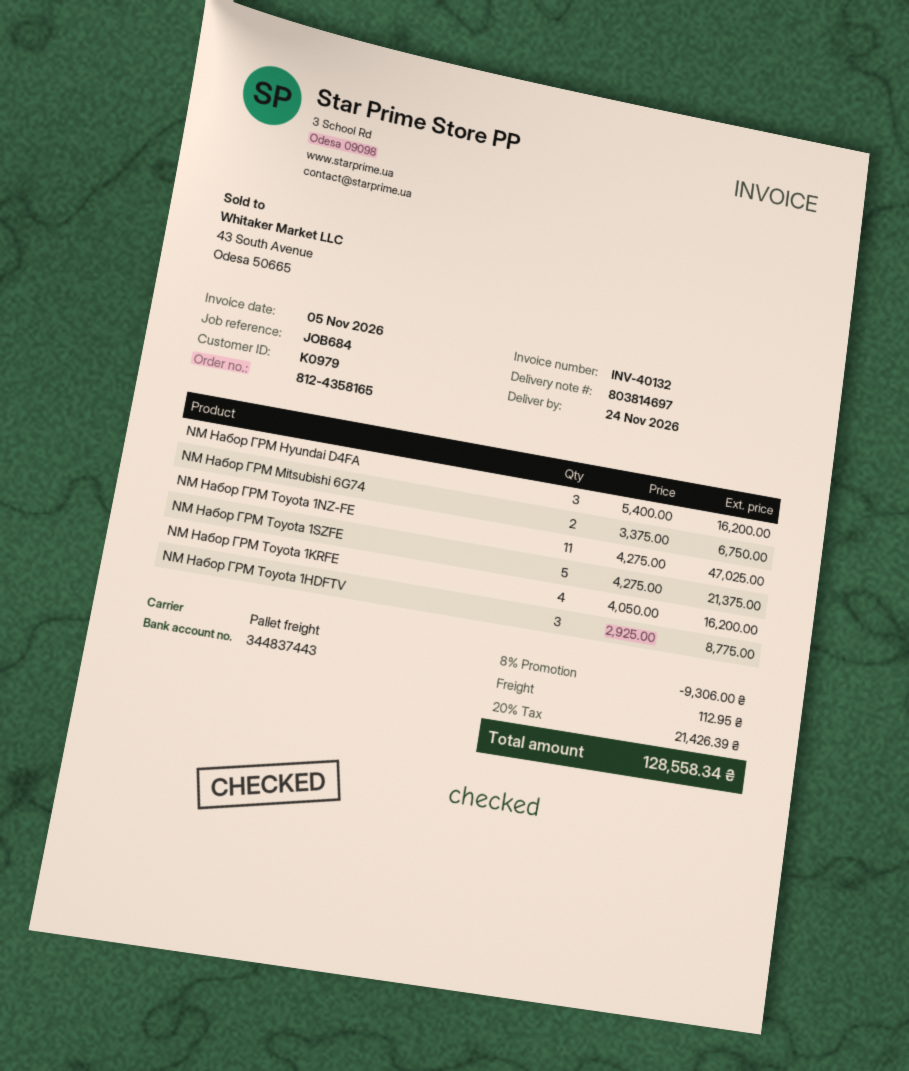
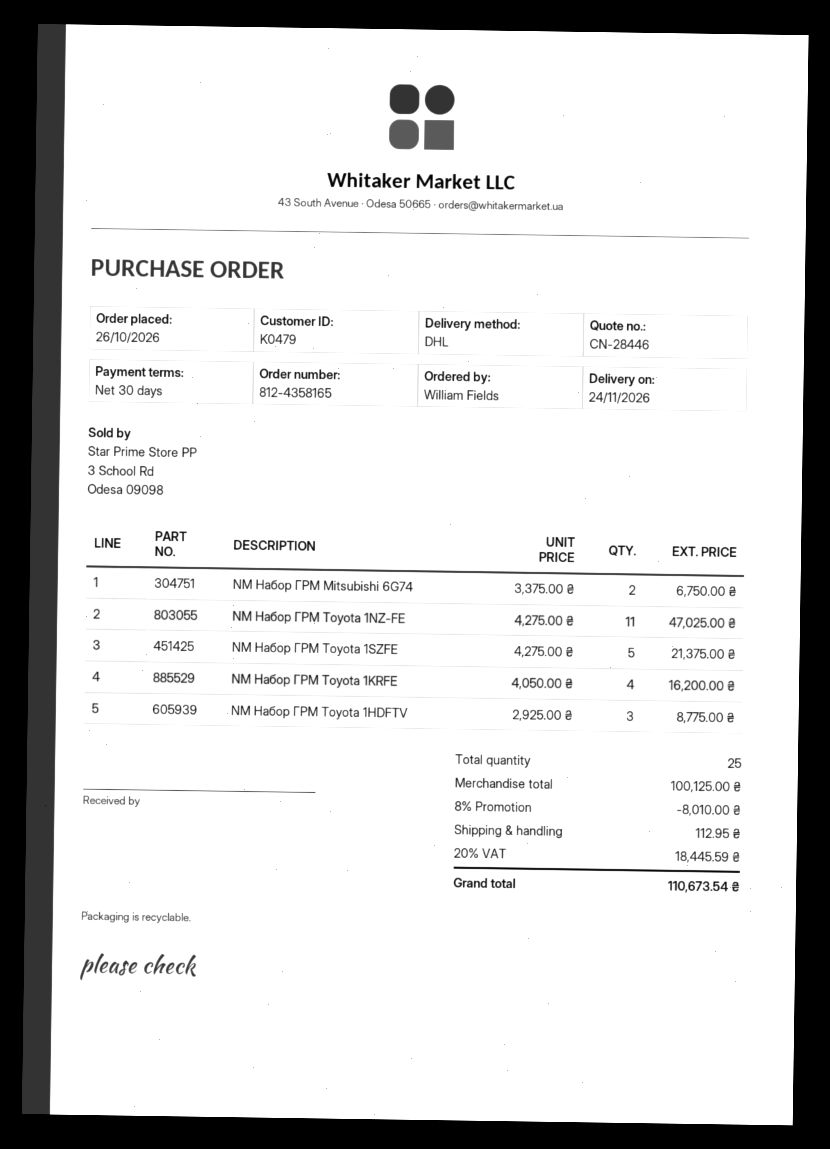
customer number: K0979 -> K0479
shipping method: pallet freight -> DHL
NM Набор ГРМ Hyundai D4FA: 3 x 5400.00 = 16200.00 -> none
discount: 8% = 9306.00 -> 8% = 8010.00
tax: 20% = 21426.39 -> 20% = 18445.59
total: 128558.34 -> 110673.54

